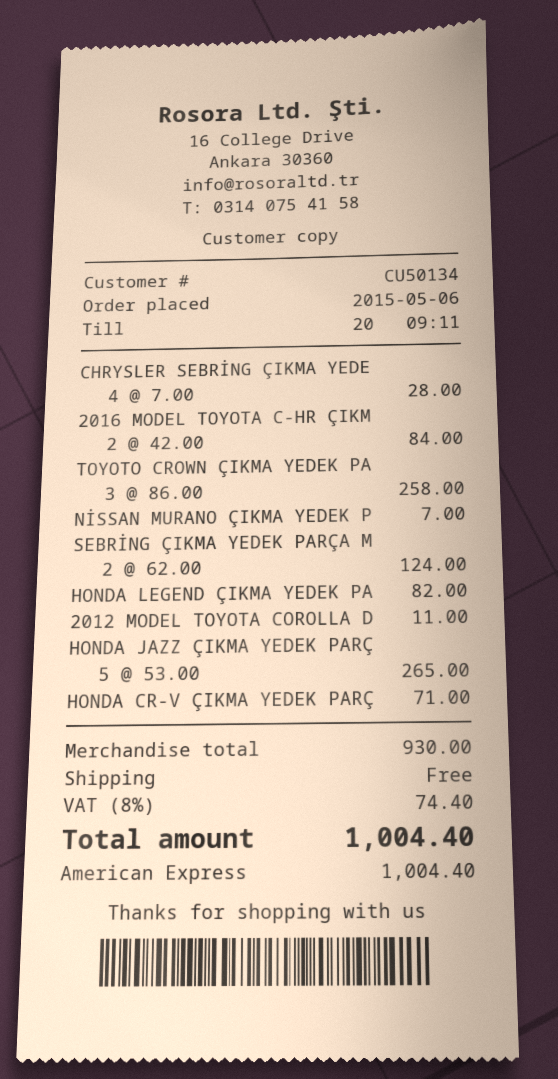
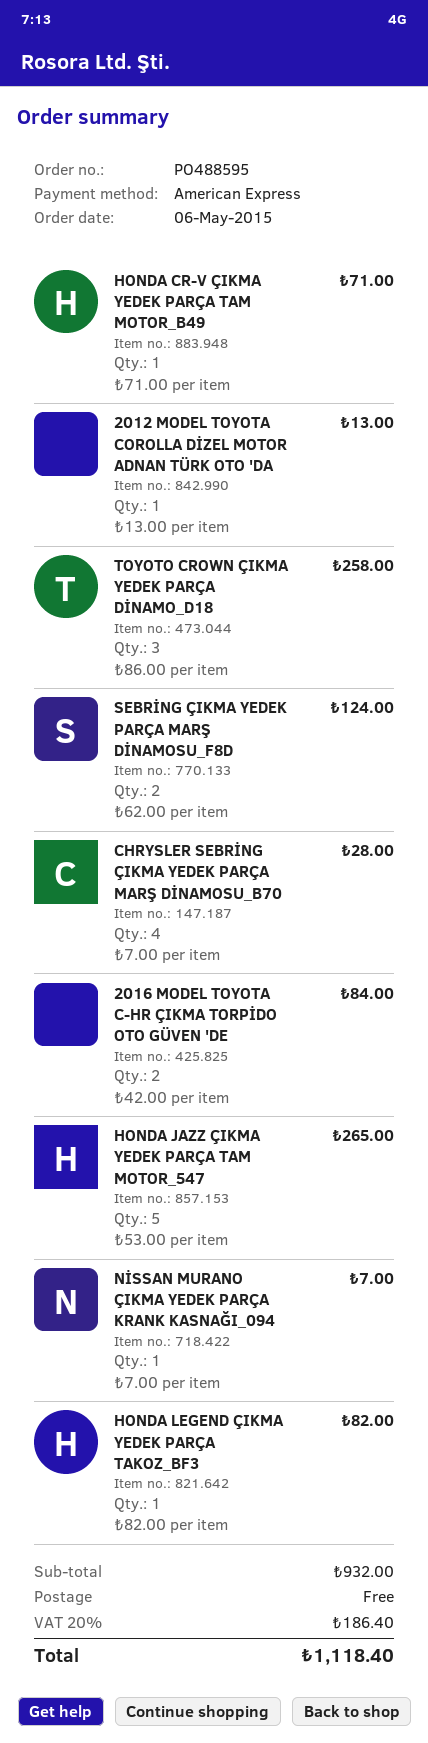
2012 MODEL TOYOTA COROLLA D: 1 x 11.00 = 11.00 -> 1 x 13.00 = 13.00
subtotal: 930.00 -> 932.00
tax: 8% = 74.40 -> 20% = 186.40
total: 1004.40 -> 1118.40

